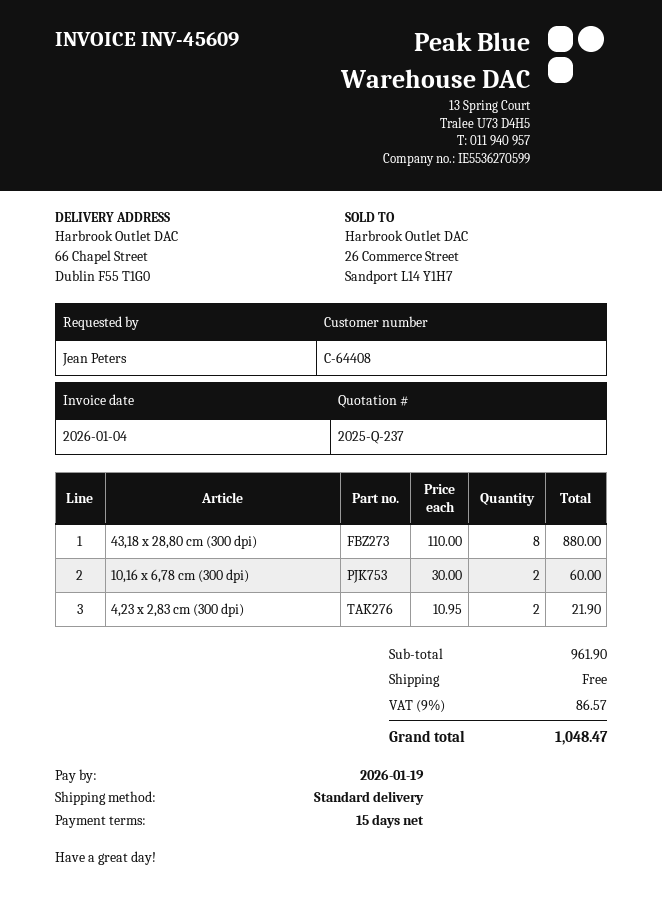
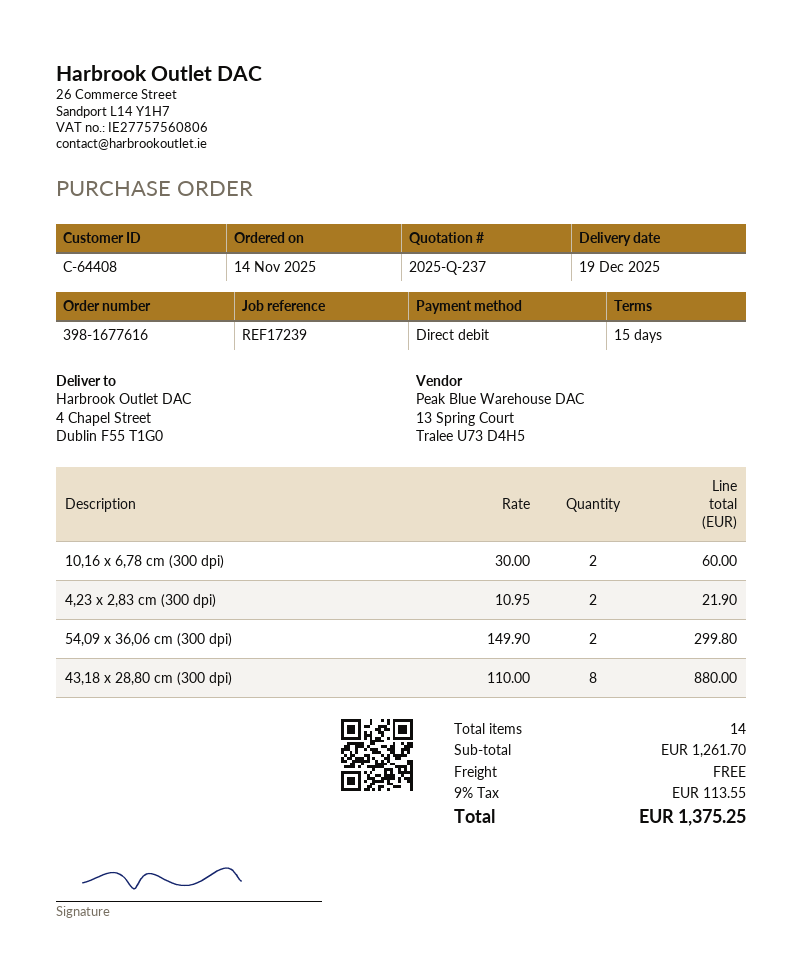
ship to: 66 Chapel Street, Dublin F55 T1G0 -> 4 Chapel Street, Dublin F55 T1G0
54,09 x 36,06 cm (300 dpi): none -> 2 x 149.90 = 299.80
subtotal: 961.90 -> 1261.70
tax: 9% = 86.57 -> 9% = 113.55
total: 1048.47 -> 1375.25

